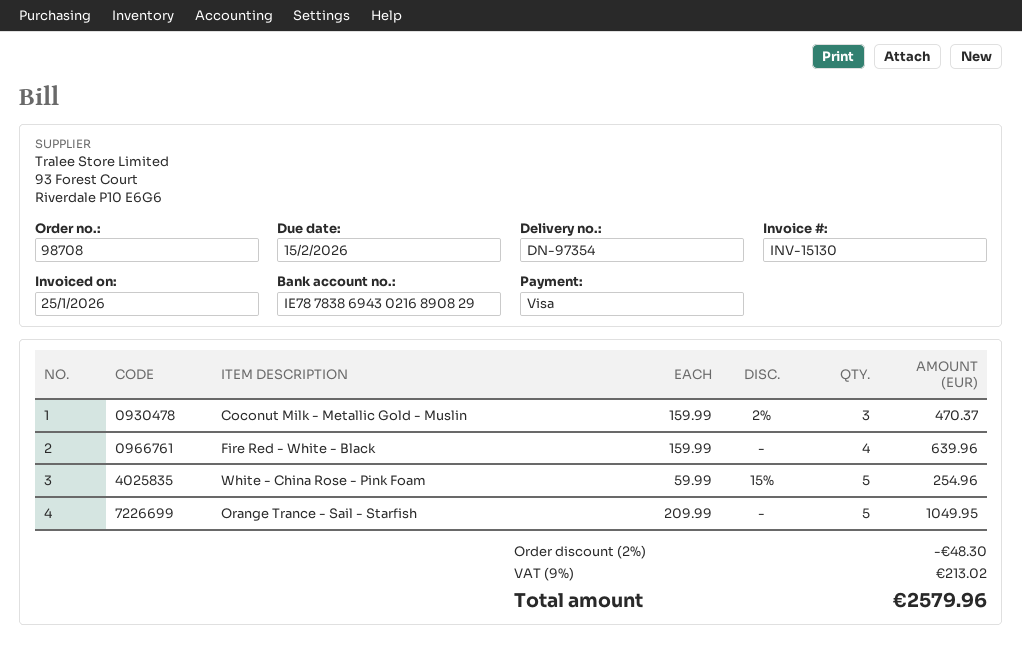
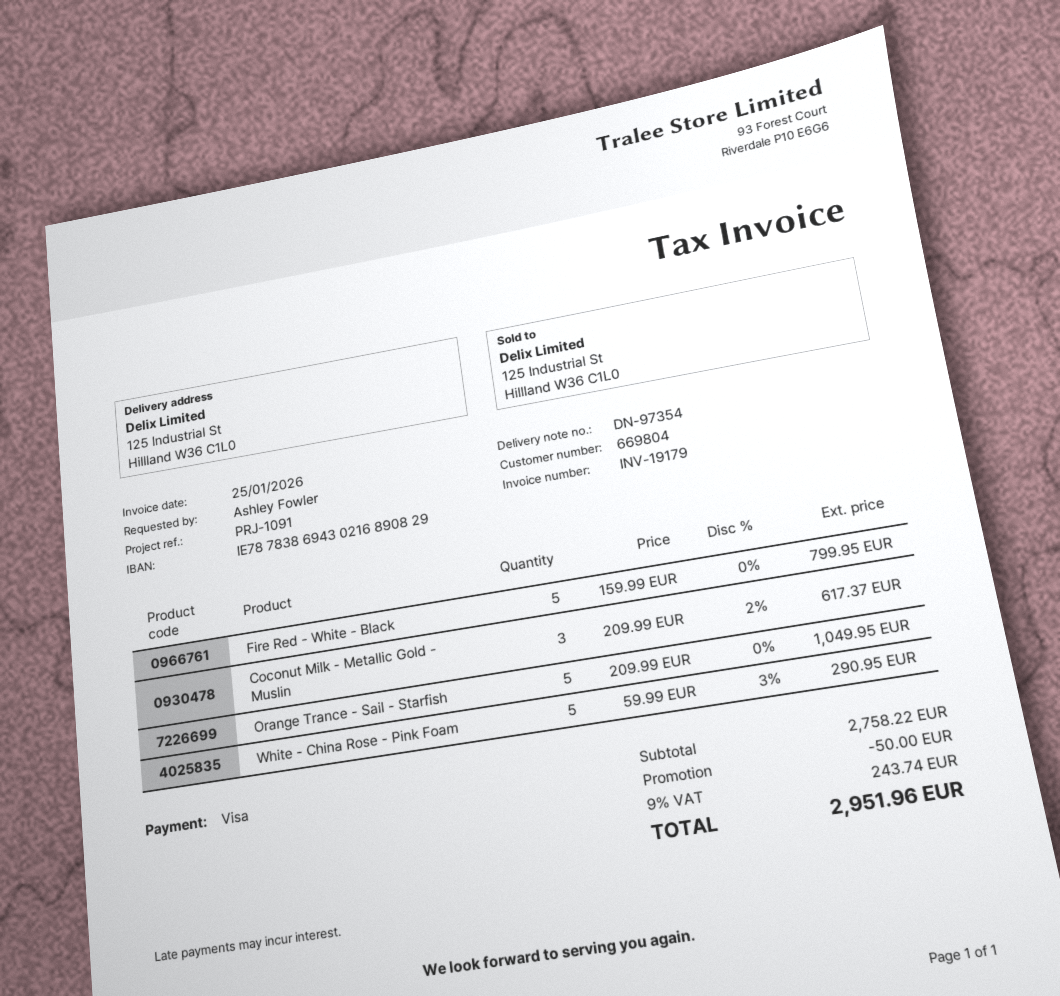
invoice number: INV-15130 -> INV-19179
Coconut Milk - Metallic Gold - Muslin: 3 x 159.99 - 2% = 470.37 -> 3 x 209.99 - 2% = 617.37
Fire Red - White - Black: 4 x 159.99 = 639.96 -> 5 x 159.99 = 799.95
White - China Rose - Pink Foam: 5 x 59.99 - 15% = 254.96 -> 5 x 59.99 - 3% = 290.95
discount: 48.30 -> 50.00
tax: 9% = 213.02 -> 9% = 243.74
total: 2579.96 -> 2951.96

